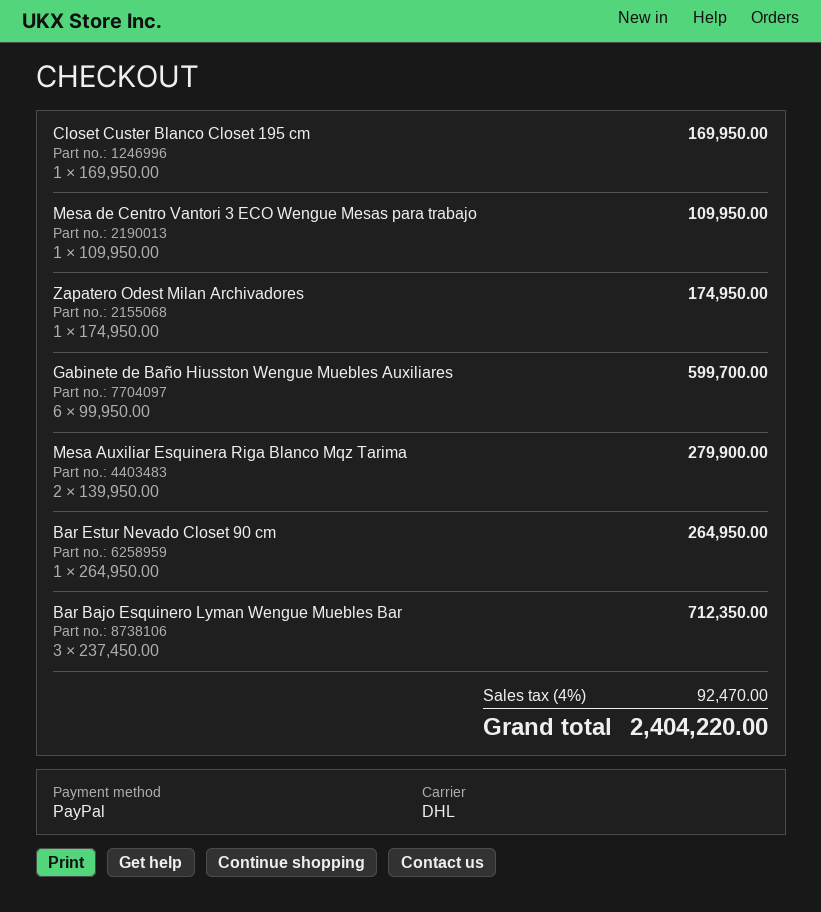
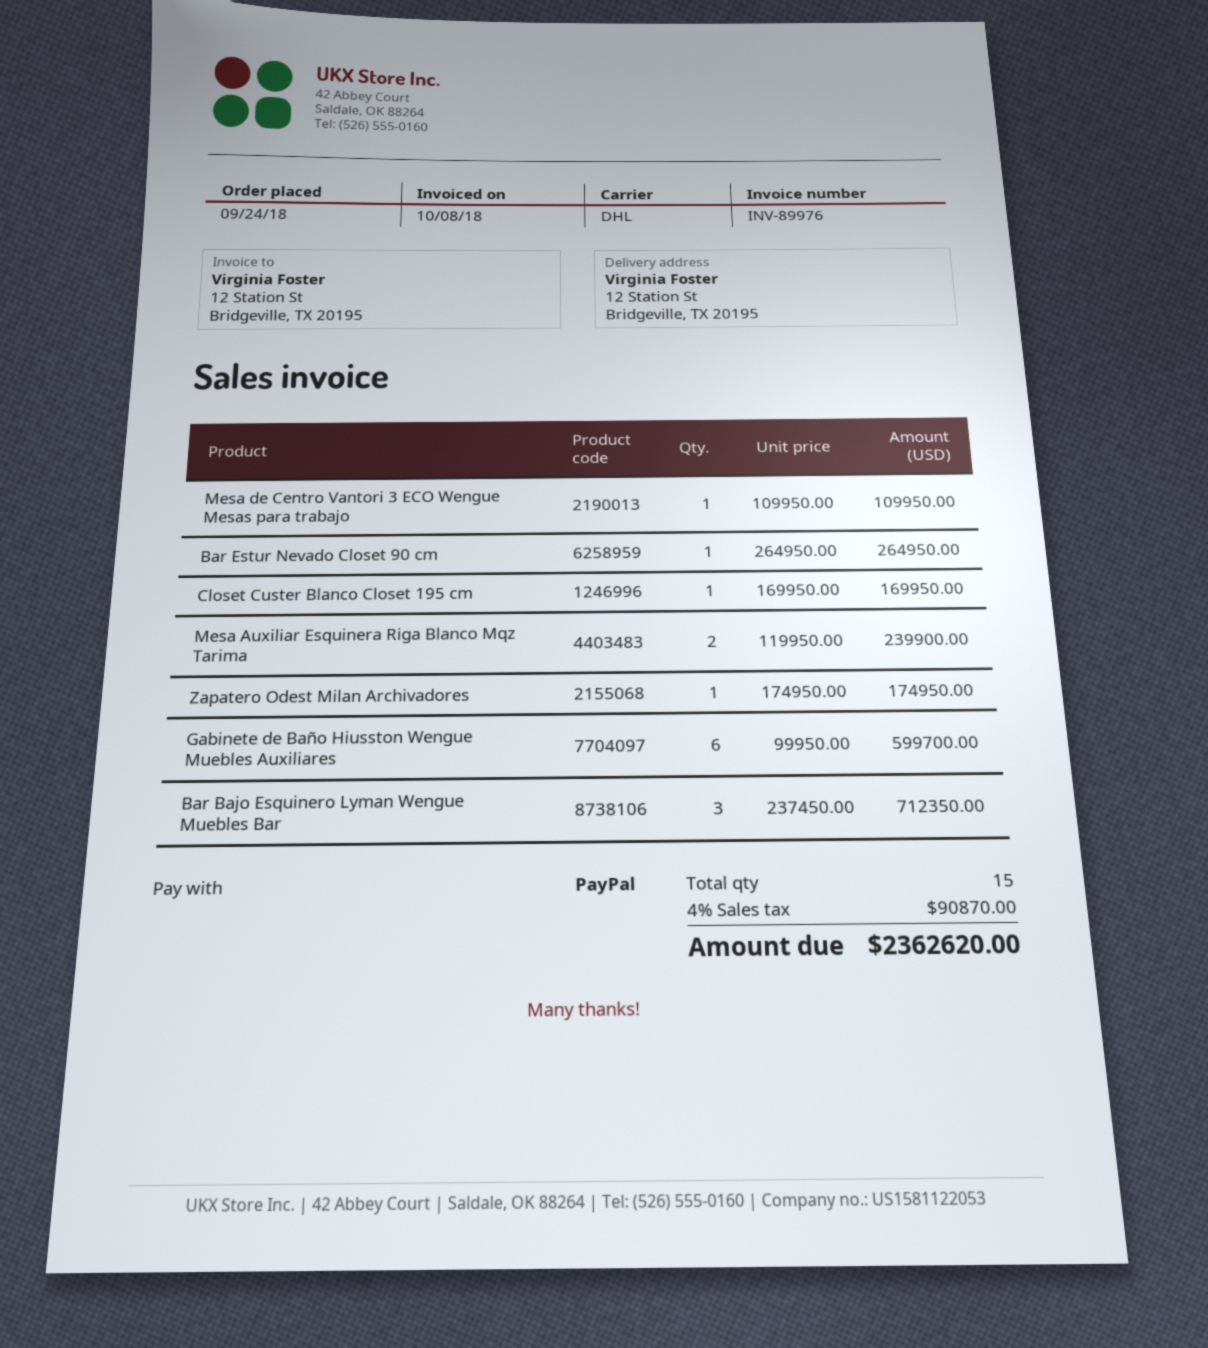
Mesa Auxiliar Esquinera Riga Blanco Mqz Tarima: 2 x 139950.00 = 279900.00 -> 2 x 119950.00 = 239900.00
tax: 4% = 92470.00 -> 4% = 90870.00
total: 2404220.00 -> 2362620.00

